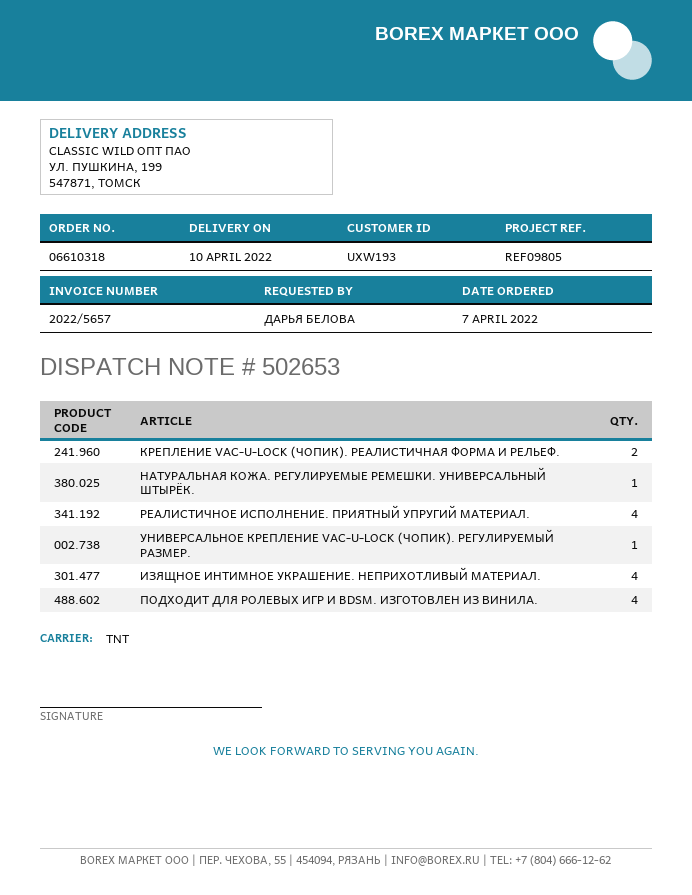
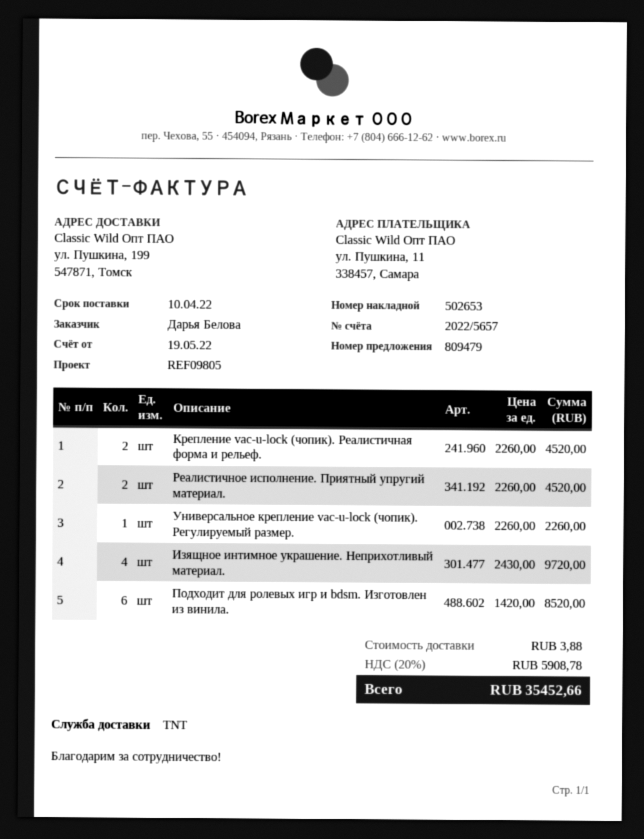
НАТУРАЛЬНАЯ КОЖА. РЕГУЛИРУЕМЫЕ РЕМЕШКИ. УНИВЕРСАЛЬНЫЙ ШТЫРЁК.: 1 -> none
РЕАЛИСТИЧНОЕ ИСПОЛНЕНИЕ. ПРИЯТНЫЙ УПРУГИЙ МАТЕРИАЛ.: 4 -> 2
ПОДХОДИТ ДЛЯ РОЛЕВЫХ ИГР И BDSM. ИЗГОТОВЛЕН ИЗ ВИНИЛА.: 4 -> 6

